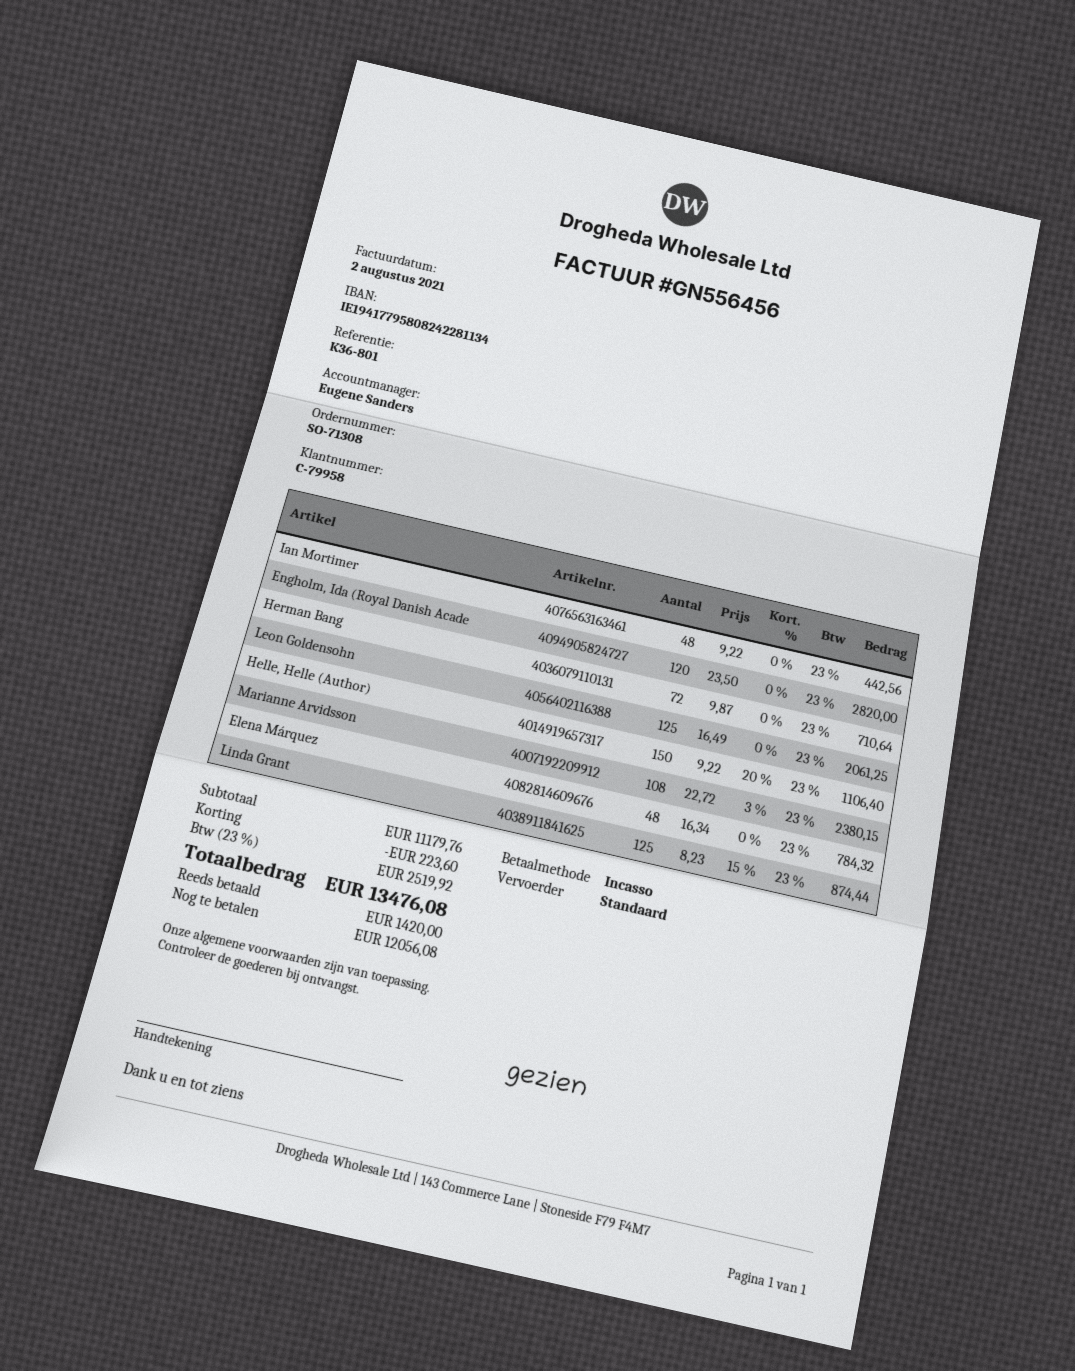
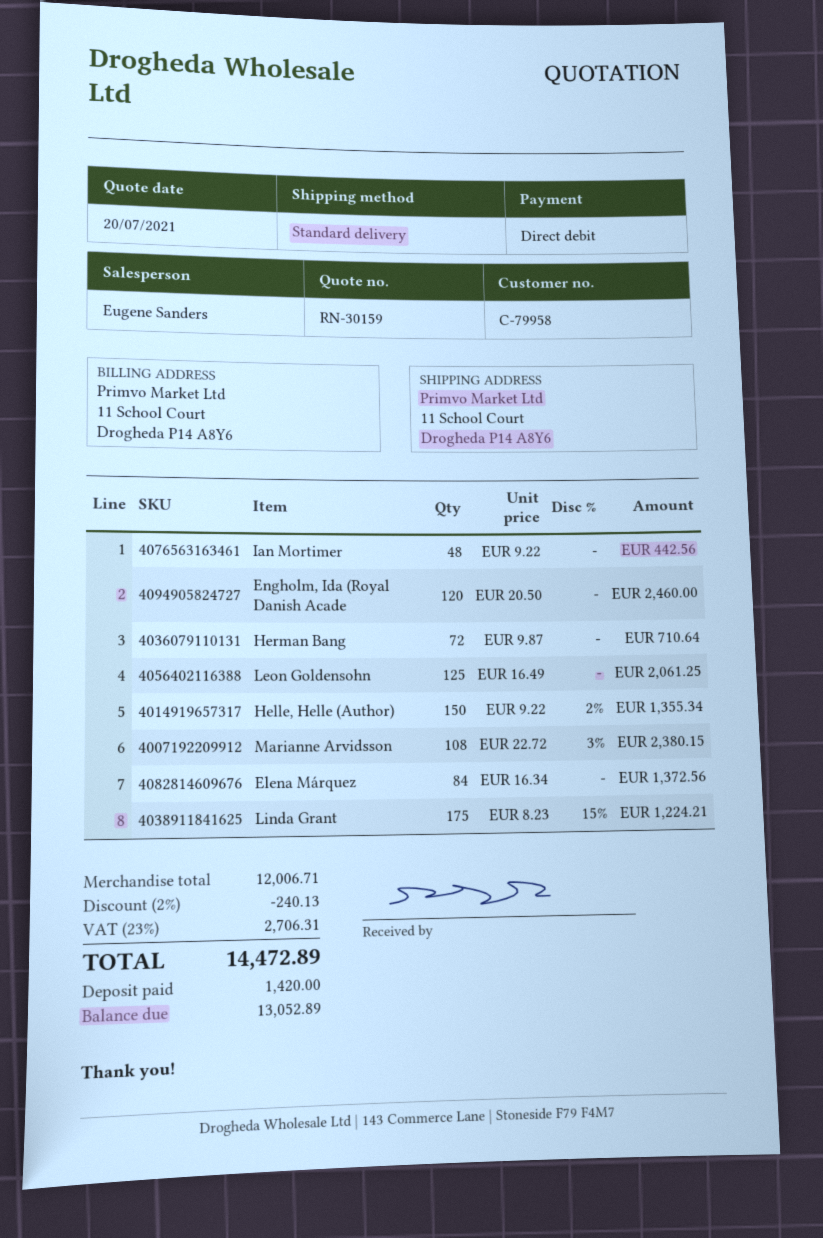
Engholm, Ida (Royal Danish Acade: 120 x 23.50 = 2820.00 -> 120 x 20.50 = 2460.00
Helle, Helle (Author): 150 x 9.22 - 20% = 1106.40 -> 150 x 9.22 - 2% = 1355.34
Elena Márquez: 48 x 16.34 = 784.32 -> 84 x 16.34 = 1372.56
Linda Grant: 125 x 8.23 - 15% = 874.44 -> 175 x 8.23 - 15% = 1224.21
subtotal: 11179.76 -> 12006.71
discount: 223.60 -> 240.13
tax: 23% = 2519.92 -> 23% = 2706.31
total: 13476.08 -> 14472.89
balance: 12056.08 -> 13052.89

